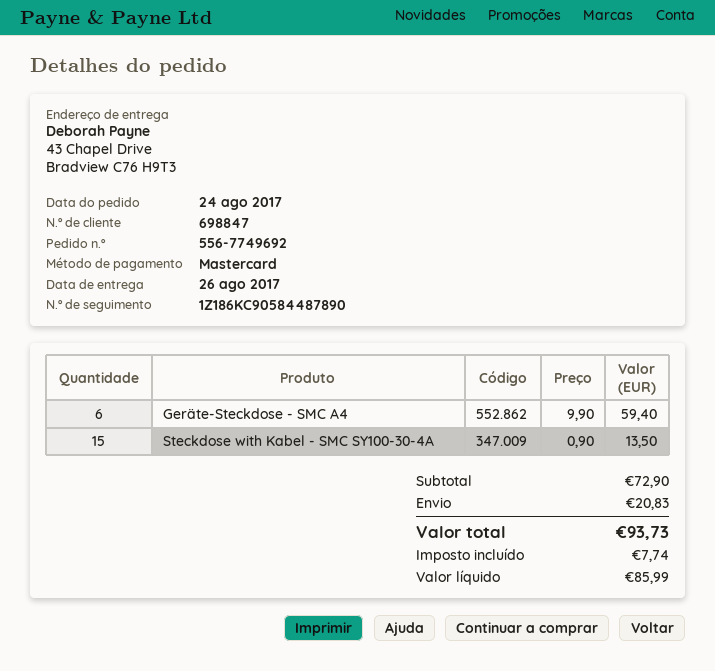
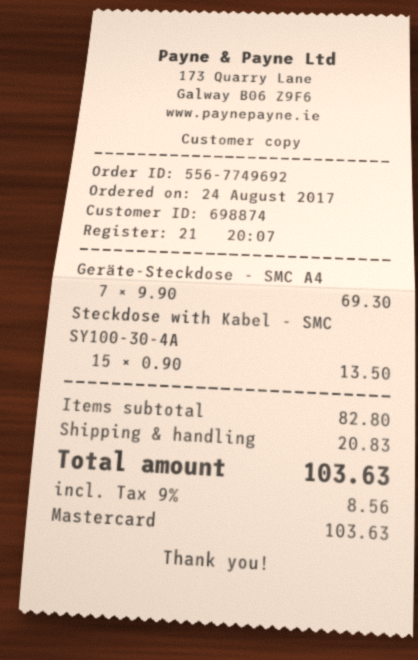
customer number: 698847 -> 698874
Geräte-Steckdose - SMC A4: 6 x 9.90 = 59.40 -> 7 x 9.90 = 69.30
subtotal: 72.90 -> 82.80
tax: 7.74 -> 8.56
total: 93.73 -> 103.63

